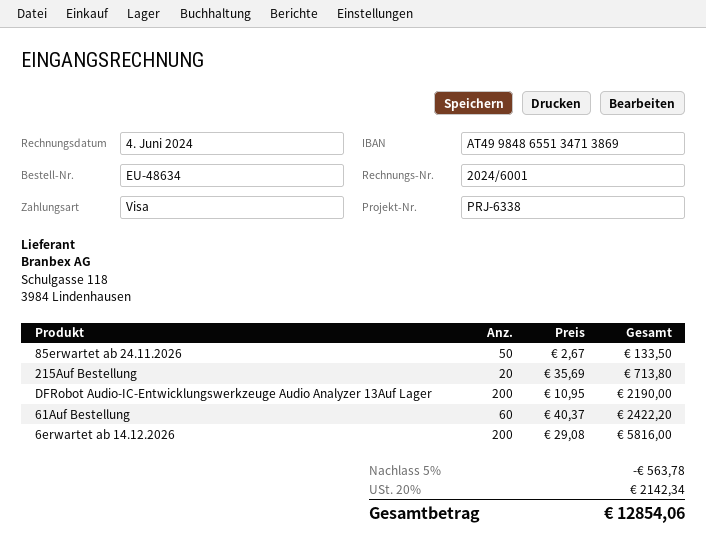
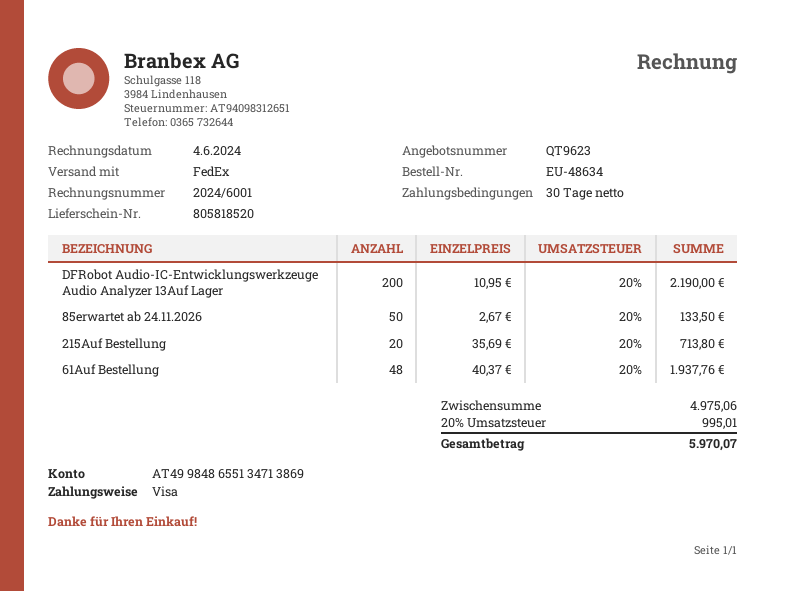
61Auf Bestellung: 60 x 40.37 = 2422.20 -> 48 x 40.37 = 1937.76
6erwartet ab 14.12.2026: 200 x 29.08 = 5816.00 -> none
discount: 5% = 563.78 -> none
tax: 20% = 2142.34 -> 20% = 995.01
total: 12854.06 -> 5970.07

